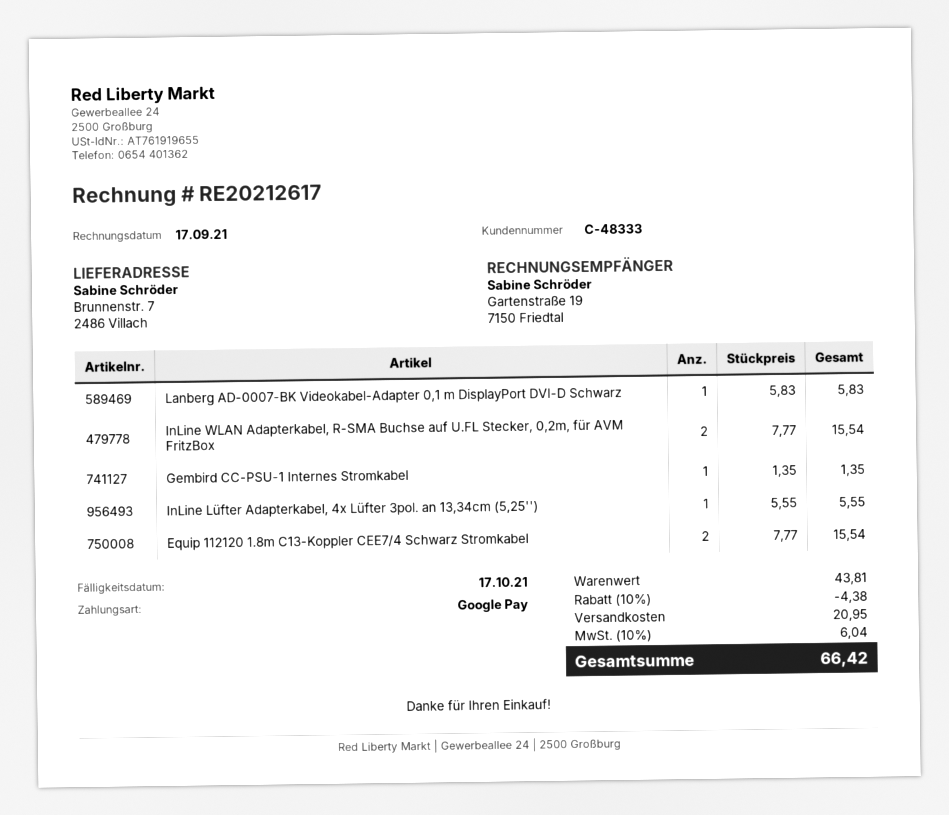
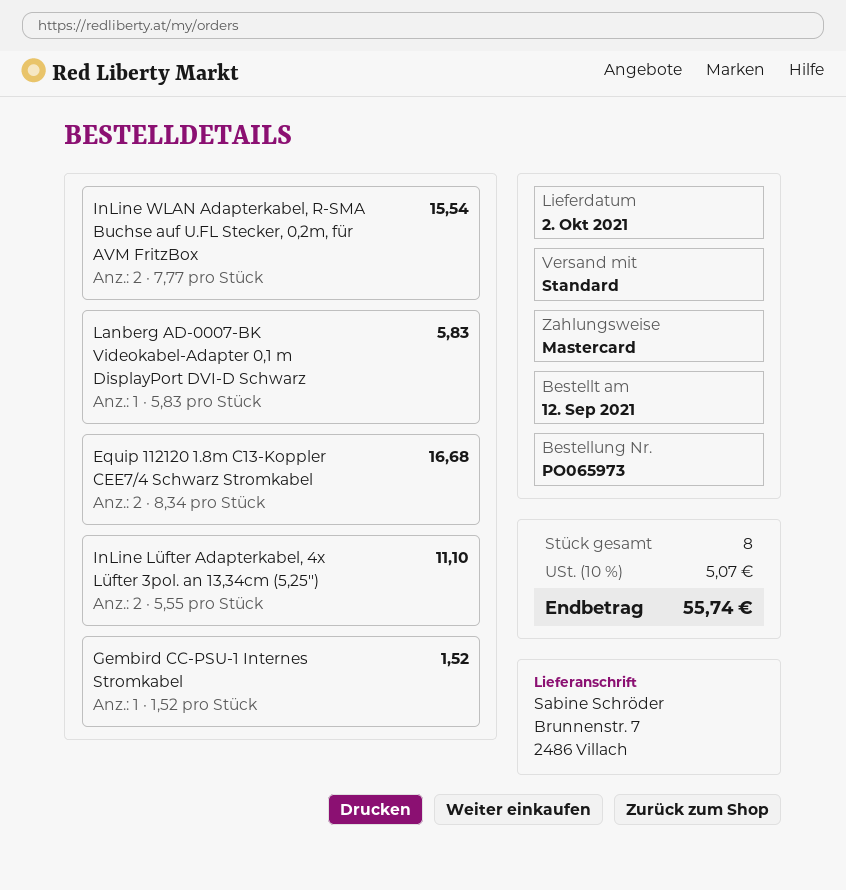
payment method: Google Pay -> Mastercard
Gembird CC-PSU-1 Internes Stromkabel: 1 x 1.35 = 1.35 -> 1 x 1.52 = 1.52
InLine Lüfter Adapterkabel, 4x Lüfter 3pol. an 13,34cm (5,25''): 1 x 5.55 = 5.55 -> 2 x 5.55 = 11.10
Equip 112120 1.8m C13-Koppler CEE7/4 Schwarz Stromkabel: 2 x 7.77 = 15.54 -> 2 x 8.34 = 16.68
discount: 10% = 4.38 -> none
shipping: 20.95 -> none
tax: 10% = 6.04 -> 10% = 5.07
total: 66.42 -> 55.74

